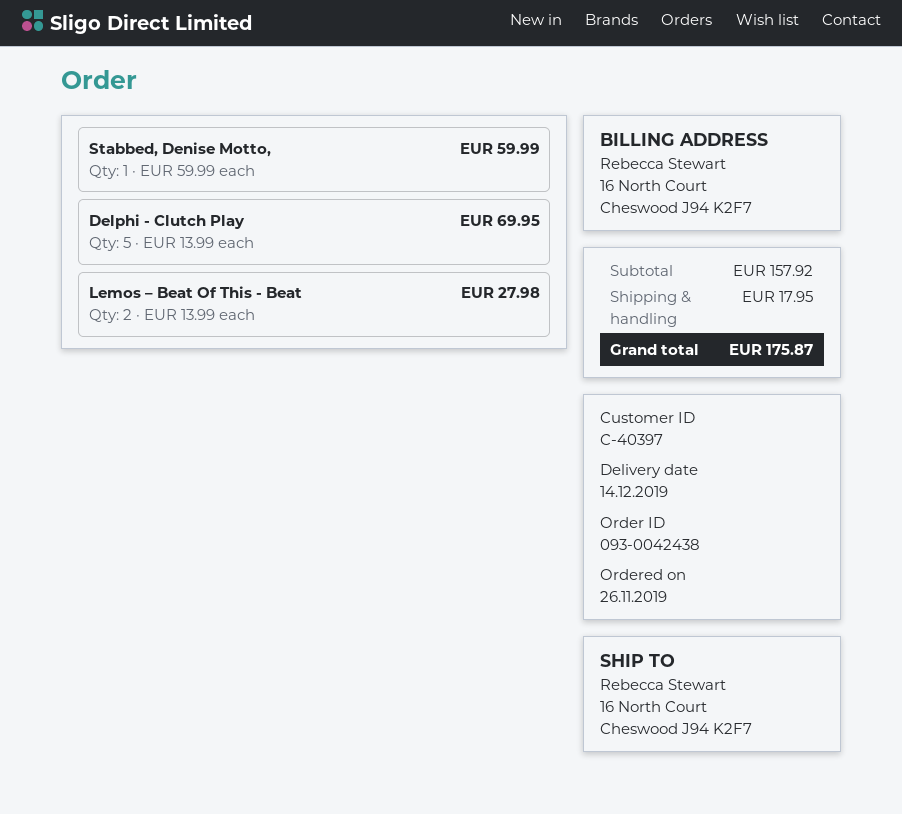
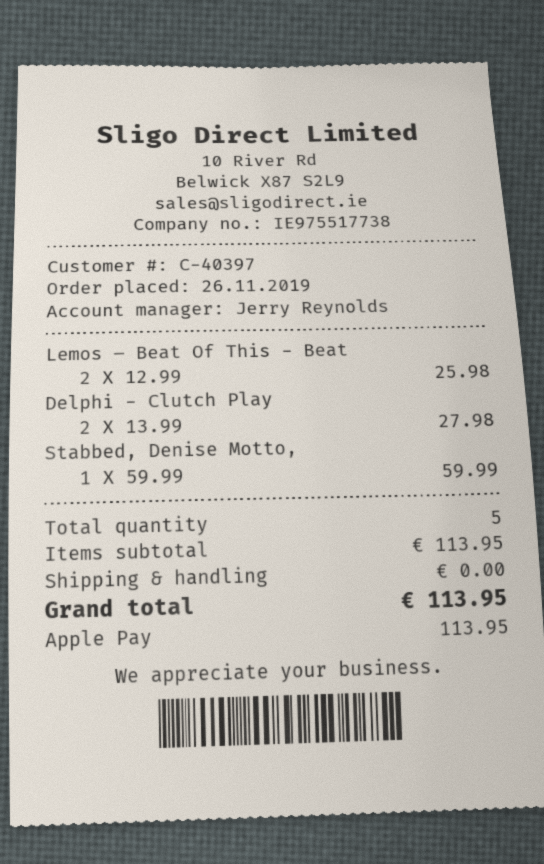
Delphi - Clutch Play: 5 x 13.99 = 69.95 -> 2 x 13.99 = 27.98
Lemos – Beat Of This - Beat: 2 x 13.99 = 27.98 -> 2 x 12.99 = 25.98
subtotal: 157.92 -> 113.95
shipping: 17.95 -> 0.00
total: 175.87 -> 113.95

